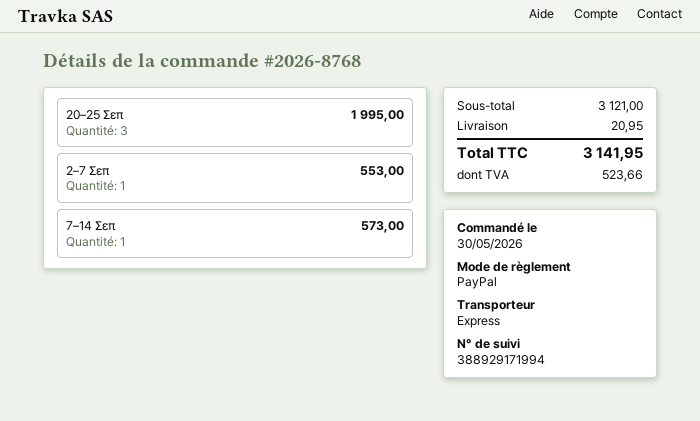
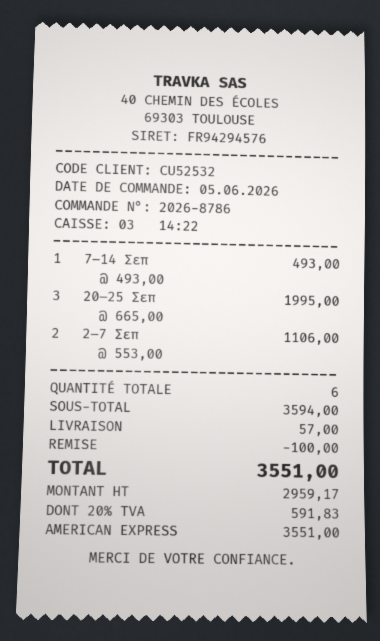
order number: 2026-8768 -> 2026-8786
order date: 2026-05-30 -> 2026-06-05
payment method: PayPal -> American Express
2–7 Σεπ: 1 for 553.00 -> 2 for 1106.00
7–14 Σεπ: 1 for 573.00 -> 1 for 493.00
subtotal: 3121.00 -> 3594.00
discount: none -> 100.00
shipping: 20.95 -> 57.00
tax: 523.66 -> 591.83
total: 3141.95 -> 3551.00

